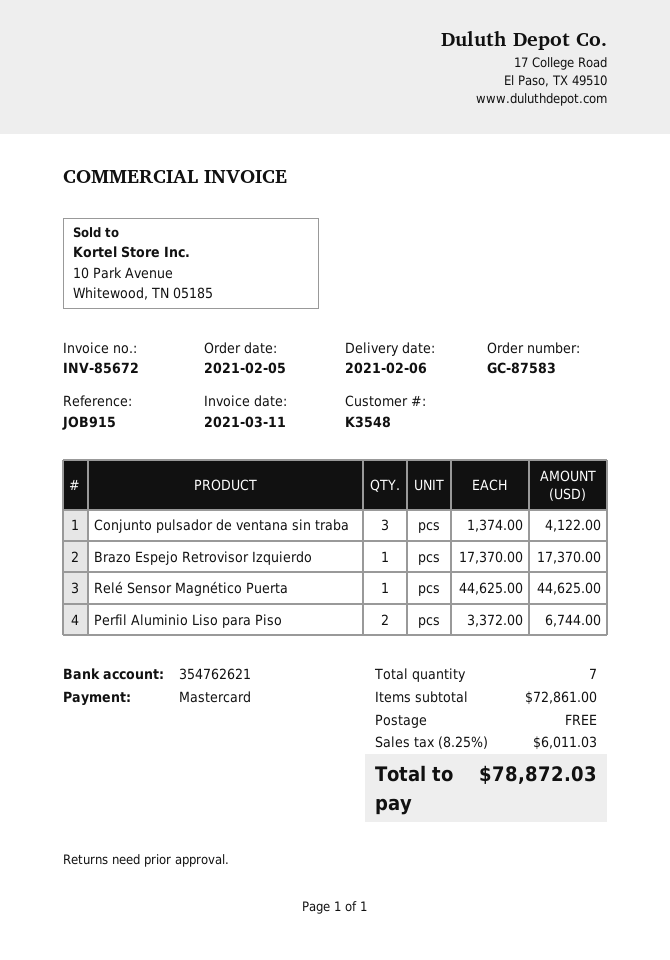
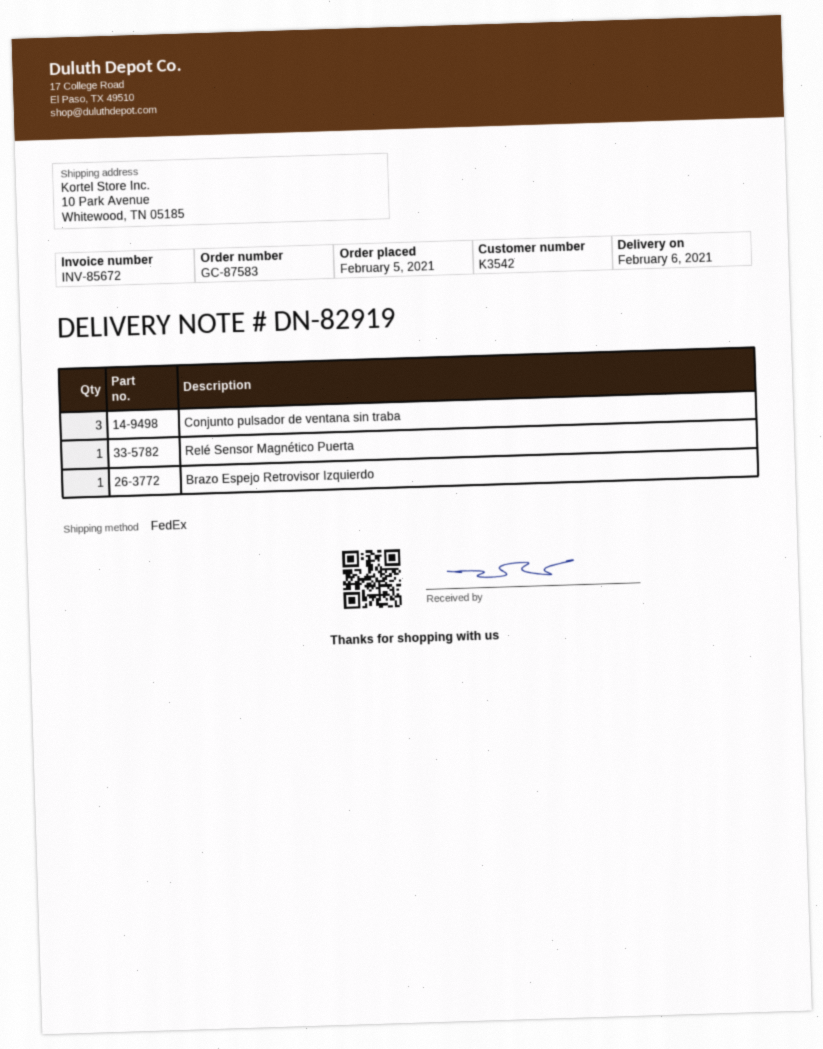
customer number: K3548 -> K3542
Perfil Aluminio Liso para Piso: 2 -> none

